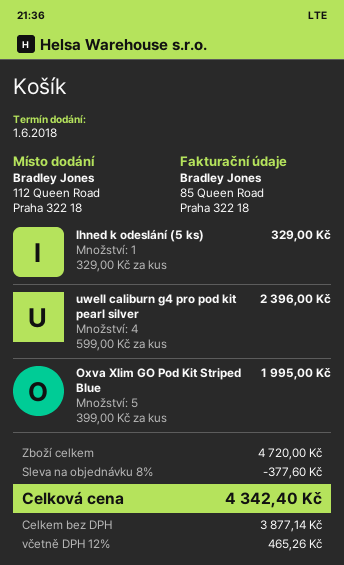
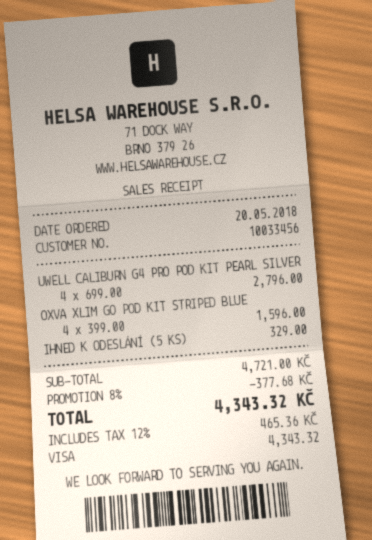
uwell caliburn g4 pro pod kit pearl silver: 4 x 599.00 = 2396.00 -> 4 x 699.00 = 2796.00
Oxva Xlim GO Pod Kit Striped Blue: 5 x 399.00 = 1995.00 -> 4 x 399.00 = 1596.00
subtotal: 4720.00 -> 4721.00
discount: 8% = 377.60 -> 8% = 377.68
tax: 12% = 465.26 -> 12% = 465.36
total: 4342.40 -> 4343.32

